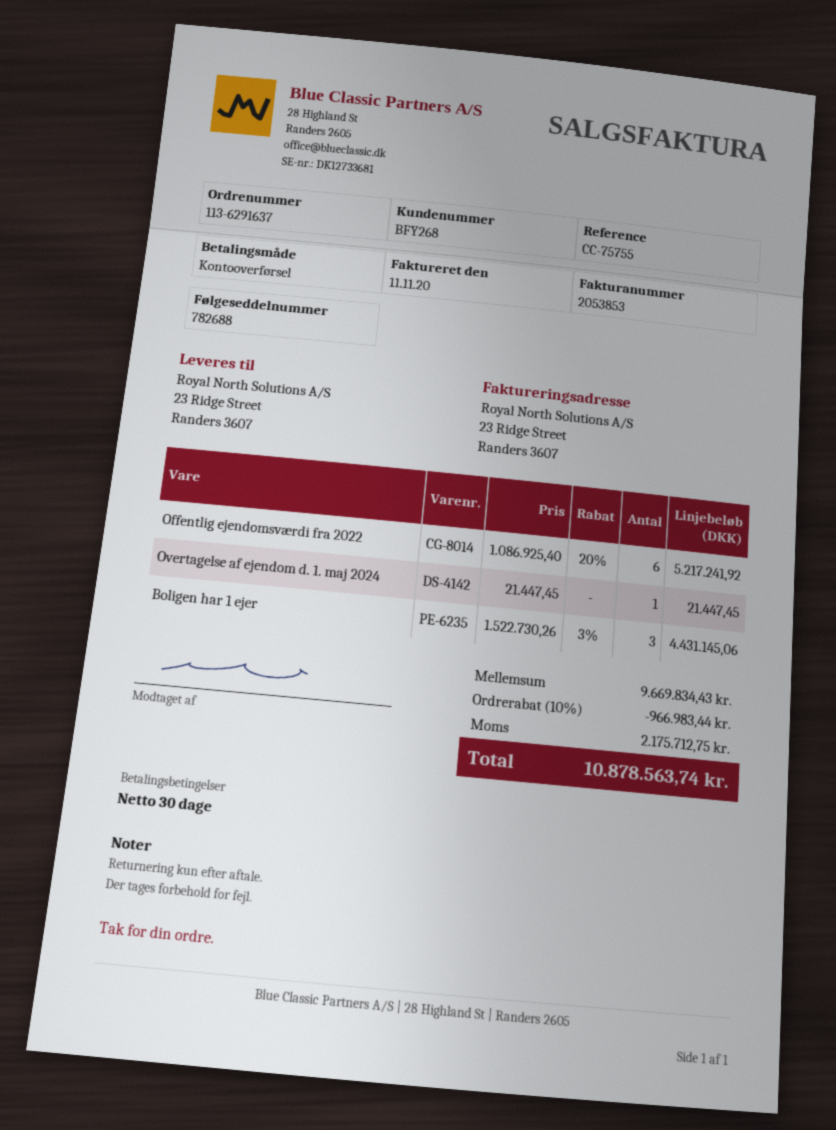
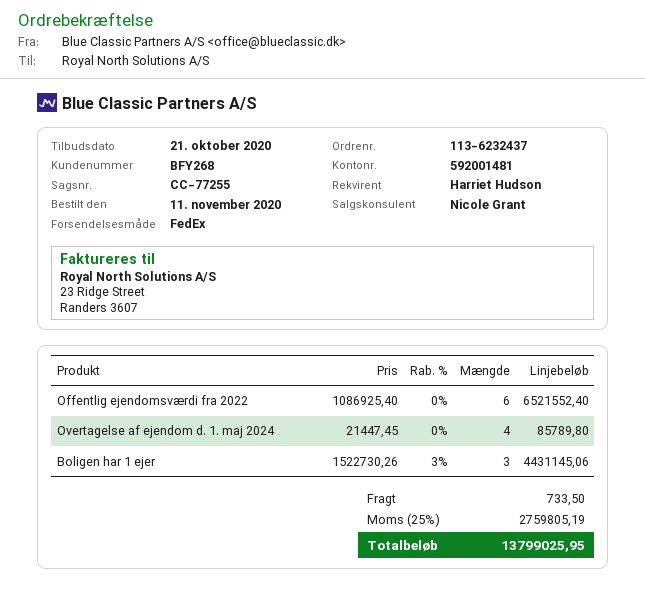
order number: 113-6291637 -> 113-6232437
reference: CC-75755 -> CC-77255
Offentlig ejendomsværdi fra 2022: 6 x 1086925.40 - 20% = 5217241.92 -> 6 x 1086925.40 = 6521552.40
Overtagelse af ejendom d. 1. maj 2024: 1 x 21447.45 = 21447.45 -> 4 x 21447.45 = 85789.80
discount: 10% = 966983.44 -> none
shipping: none -> 733.50
tax: 2175712.75 -> 2759805.19
total: 10878563.74 -> 13799025.95

